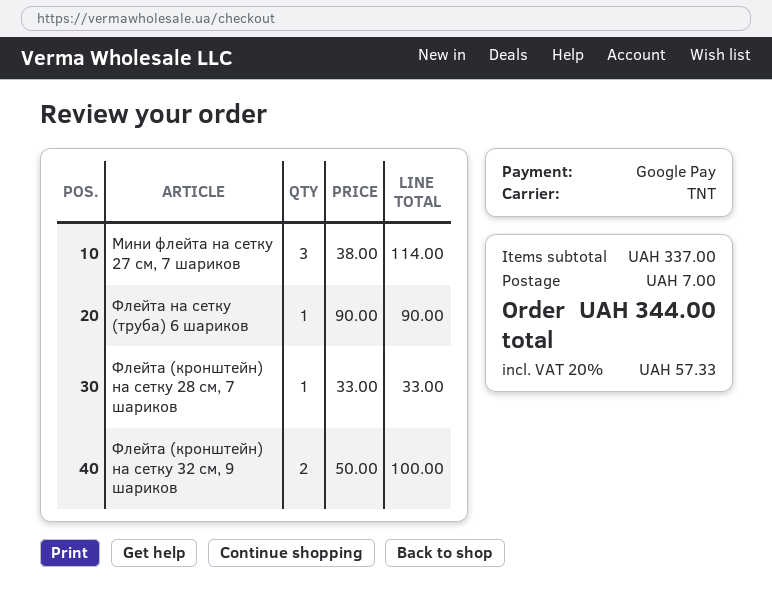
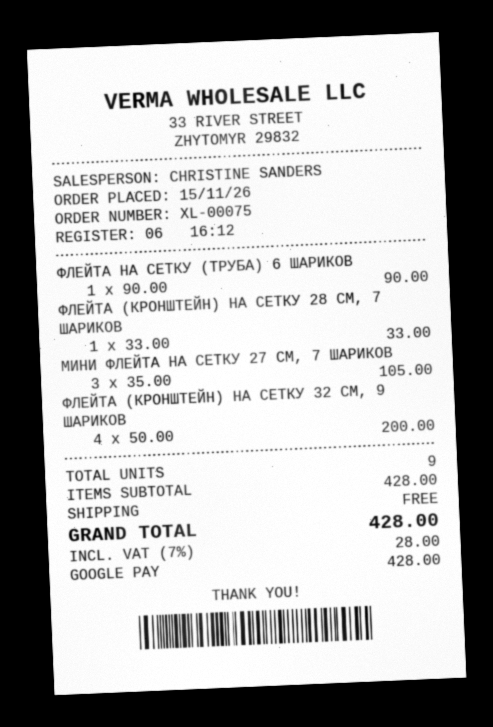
Мини флейта на сетку 27 см, 7 шариков: 3 x 38.00 = 114.00 -> 3 x 35.00 = 105.00
Флейта (кронштейн) на сетку 32 см, 9 шариков: 2 x 50.00 = 100.00 -> 4 x 50.00 = 200.00
subtotal: 337.00 -> 428.00
shipping: 7.00 -> 0.00
tax: 20% = 57.33 -> 7% = 28.00
total: 344.00 -> 428.00

